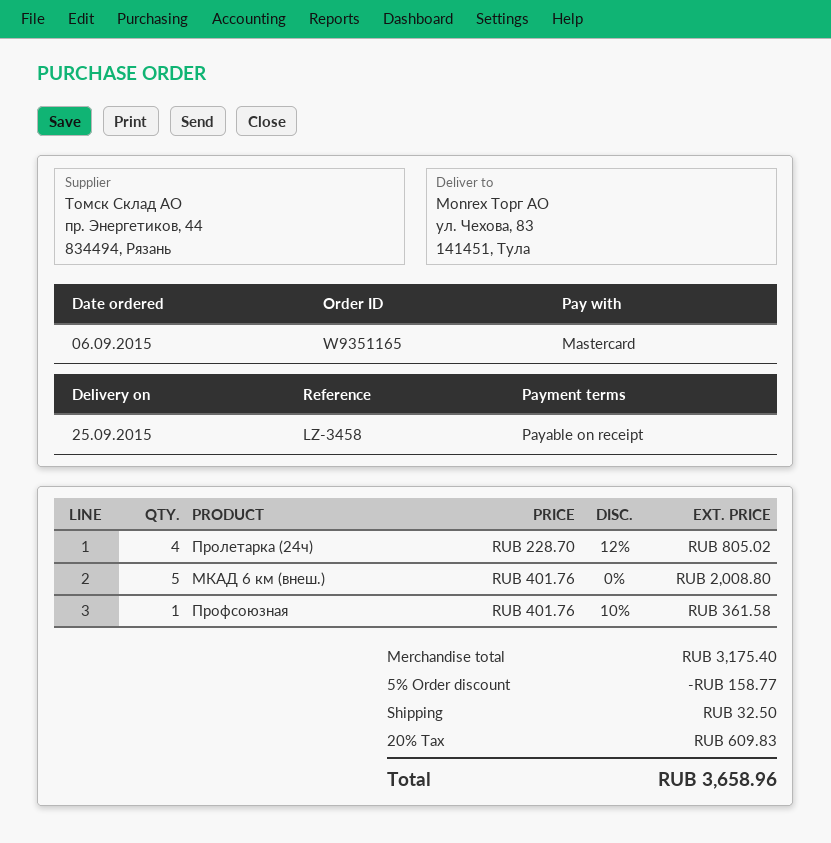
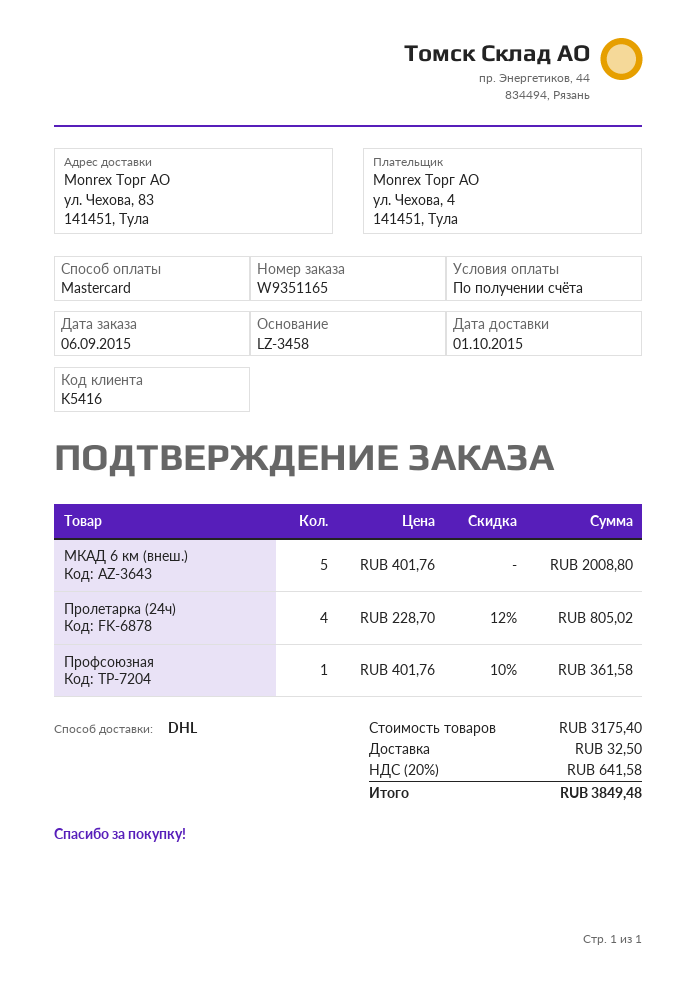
delivery date: 2015-09-25 -> 2015-10-01
discount: 5% = 158.77 -> none
tax: 20% = 609.83 -> 20% = 641.58
total: 3658.96 -> 3849.48

